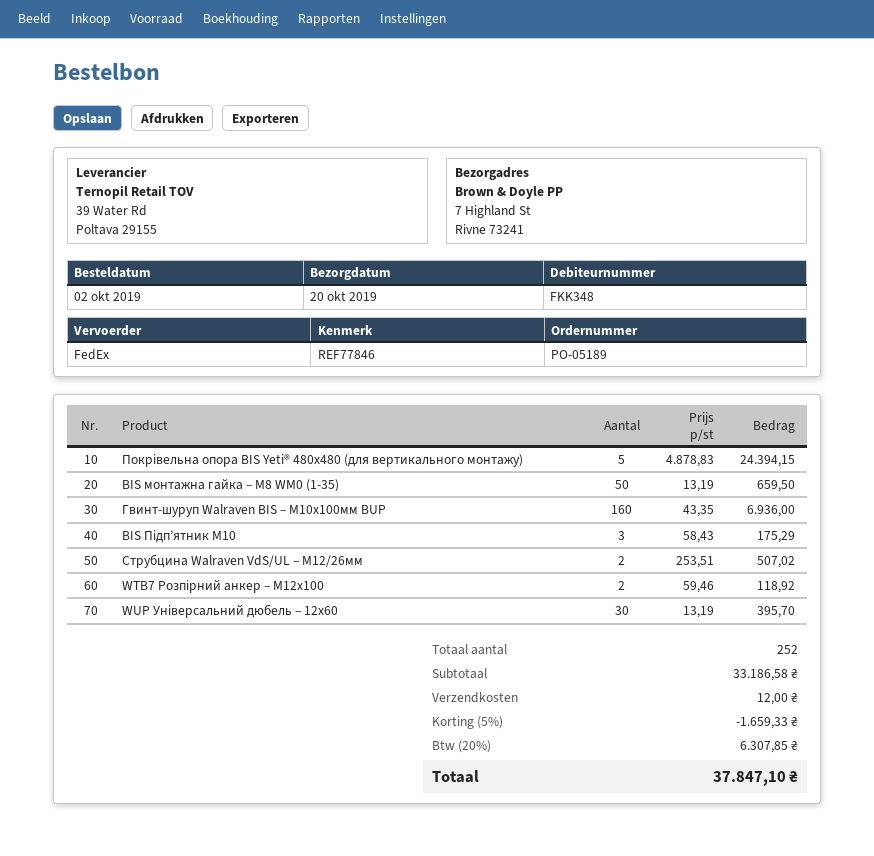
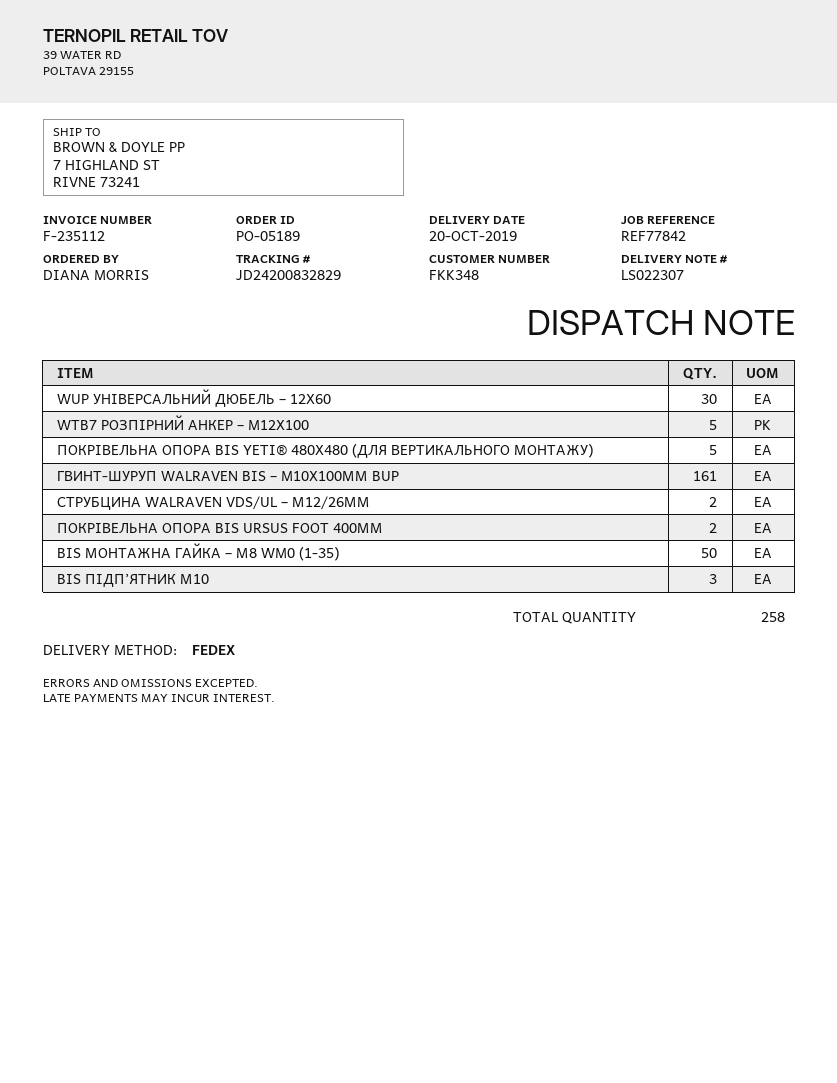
reference: REF77846 -> REF77842
Гвинт-шуруп Walraven BIS – M10x100мм BUP: 160 -> 161
WTB7 Розпірний анкер – M12x100: 2 -> 5
ПОКРІВЕЛЬНА ОПОРА BIS URSUS FOOT 400ММ: none -> 2
total quantity: 252 -> 258

